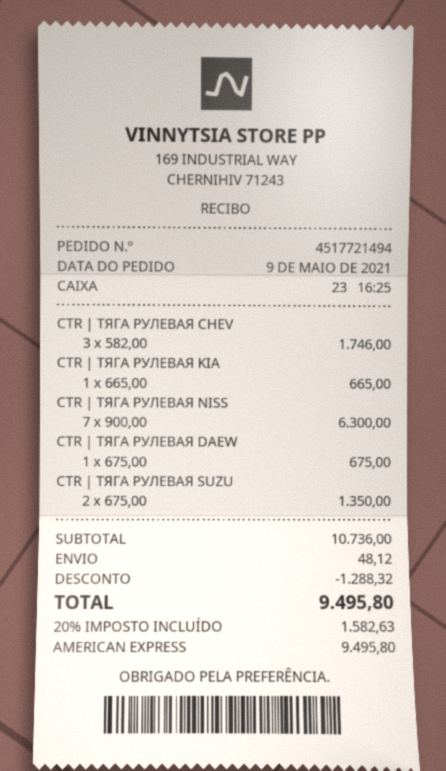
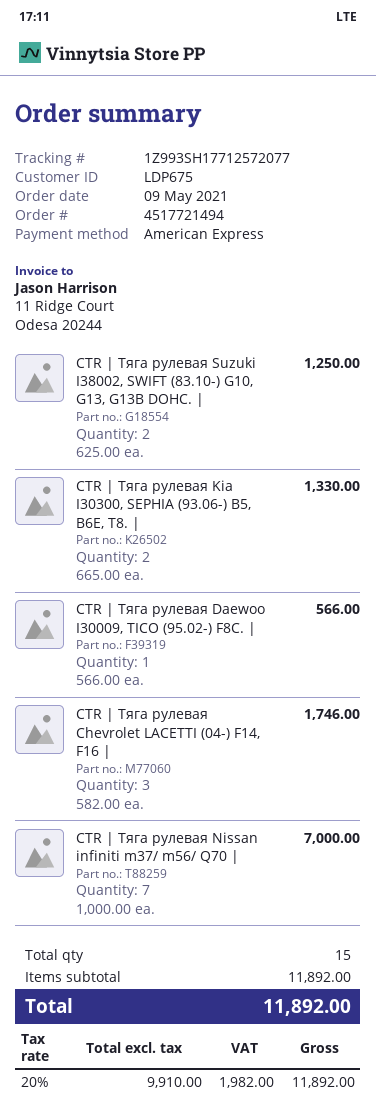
CTR | ТЯГА РУЛЕВАЯ KIA: 1 x 665.00 = 665.00 -> 2 x 665.00 = 1330.00
CTR | ТЯГА РУЛЕВАЯ NISS: 7 x 900.00 = 6300.00 -> 7 x 1000.00 = 7000.00
CTR | ТЯГА РУЛЕВАЯ DAEW: 1 x 675.00 = 675.00 -> 1 x 566.00 = 566.00
CTR | ТЯГА РУЛЕВАЯ SUZU: 2 x 675.00 = 1350.00 -> 2 x 625.00 = 1250.00
subtotal: 10736.00 -> 11892.00
discount: 1288.32 -> none
shipping: 48.12 -> none
tax: 20% = 1582.63 -> 20% = 1982.00
total: 9495.80 -> 11892.00

